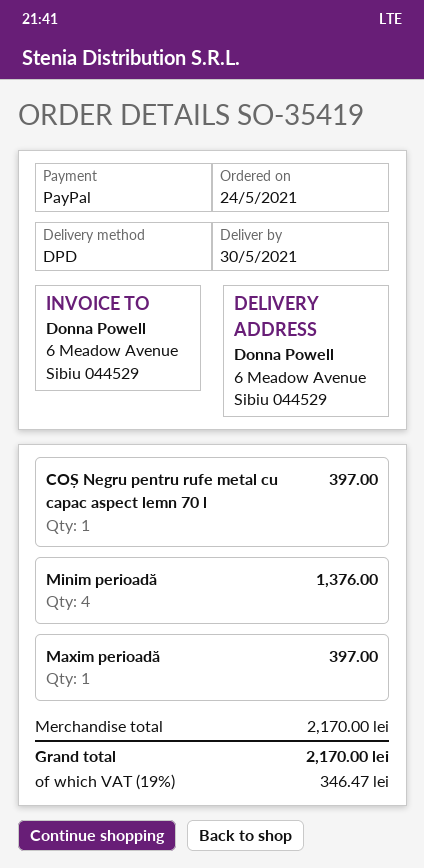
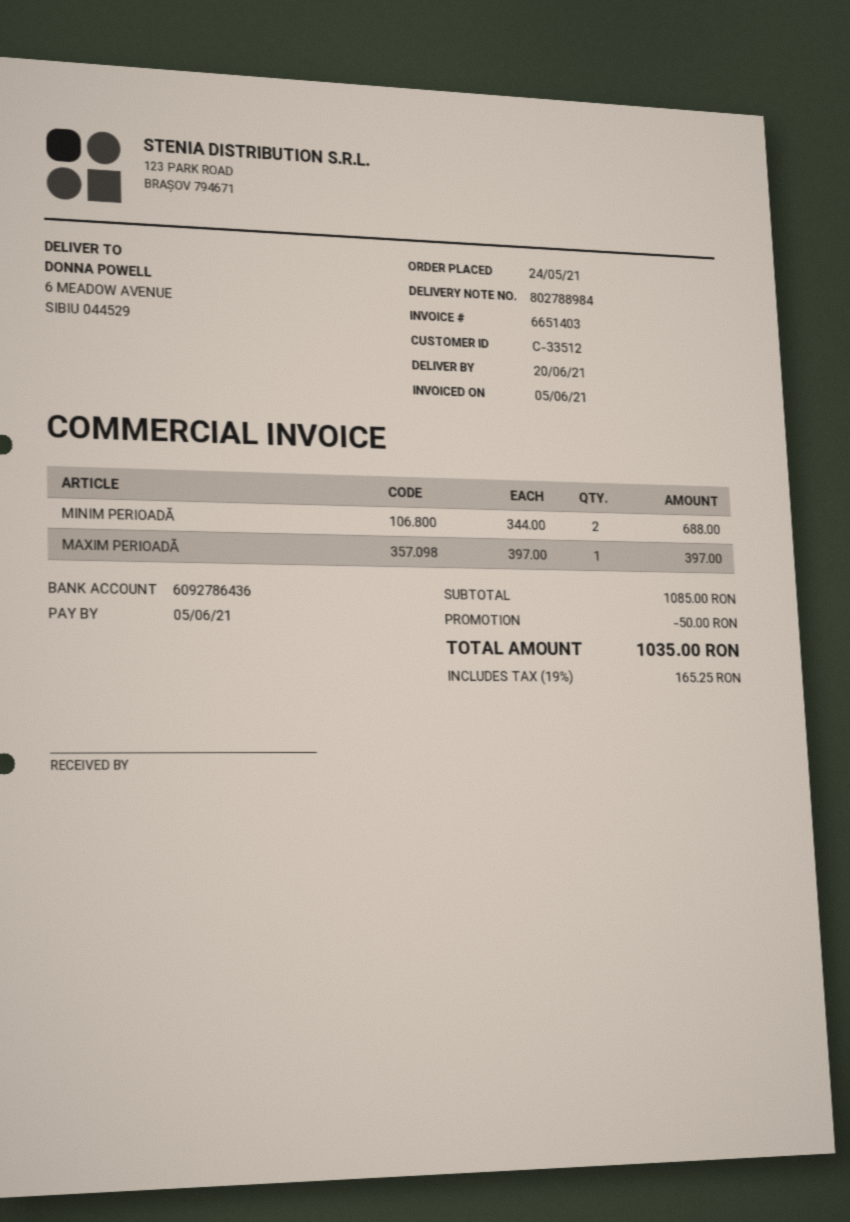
delivery date: 2021-05-30 -> 2021-06-20
COȘ Negru pentru rufe metal cu capac aspect lemn 70 l: 1 for 397.00 -> none
Minim perioadă: 4 for 1376.00 -> 2 for 688.00
subtotal: 2170.00 -> 1085.00
discount: none -> 50.00
tax: 19% = 346.47 -> 19% = 165.25
total: 2170.00 -> 1035.00

